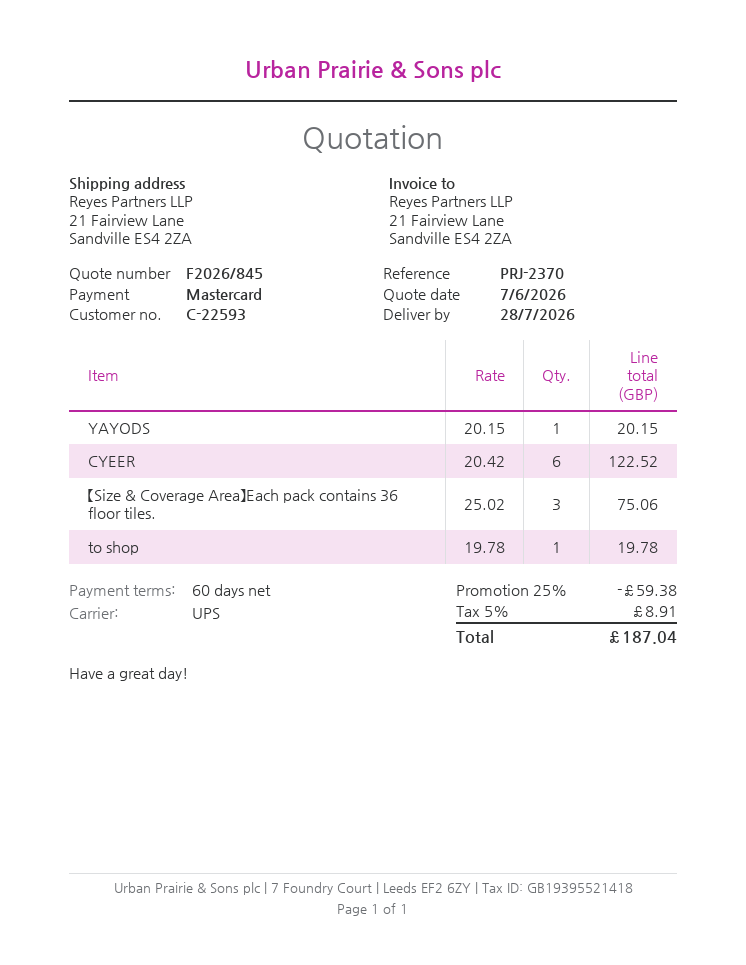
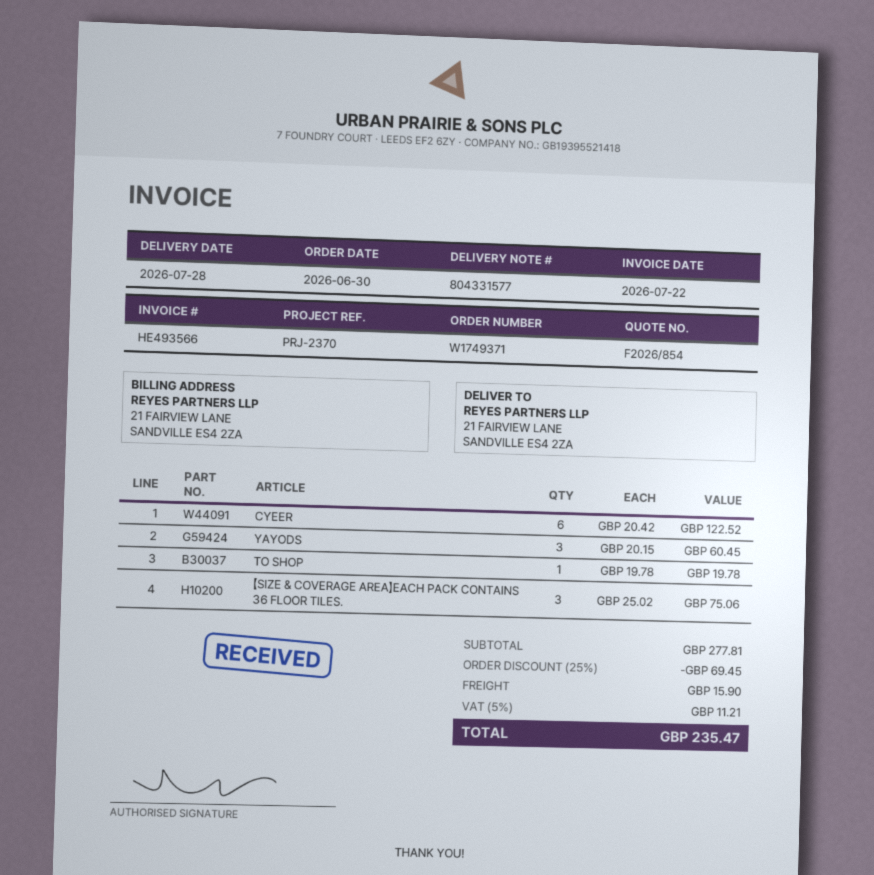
quote number: F2026/845 -> F2026/854
YAYODS: 1 x 20.15 = 20.15 -> 3 x 20.15 = 60.45
discount: 25% = 59.38 -> 25% = 69.45
shipping: none -> 15.90
tax: 5% = 8.91 -> 5% = 11.21
total: 187.04 -> 235.47

